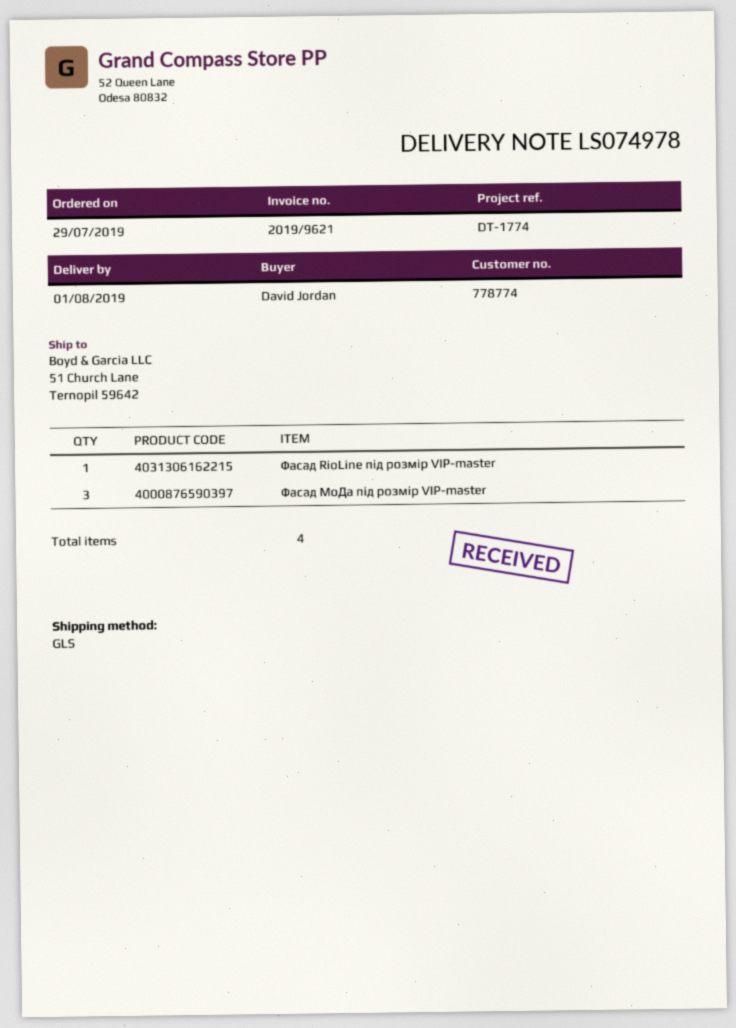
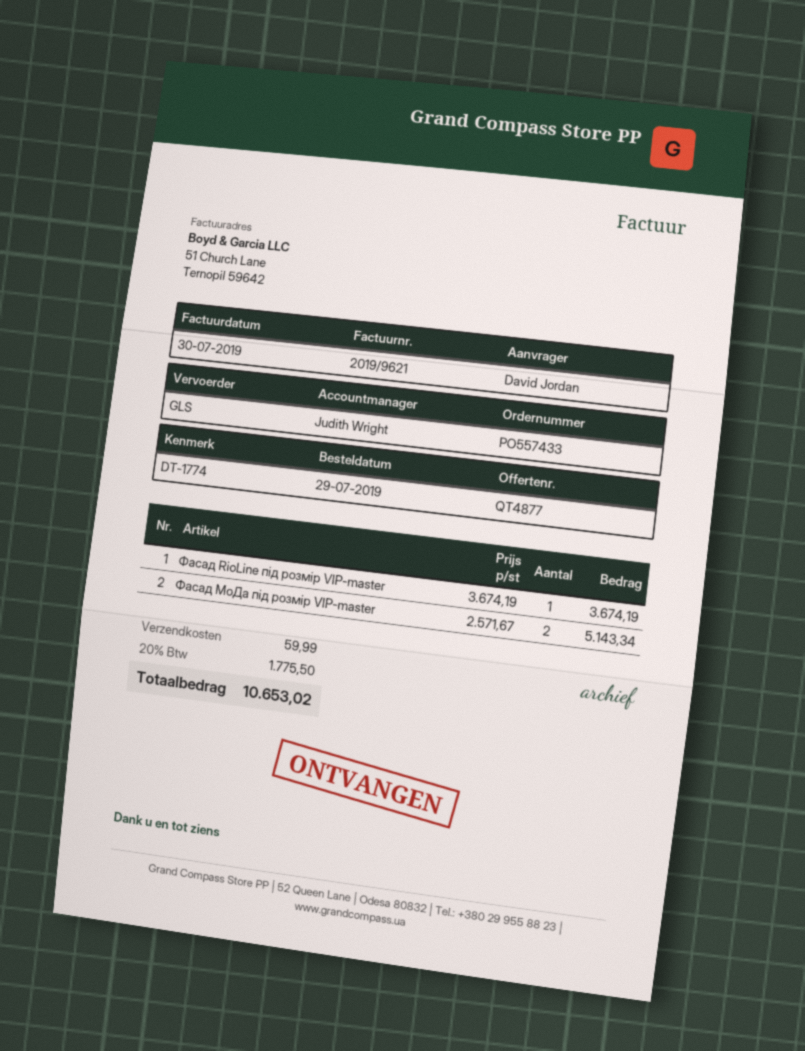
Фасад МоДа під розмір VIP-master: 3 -> 2

